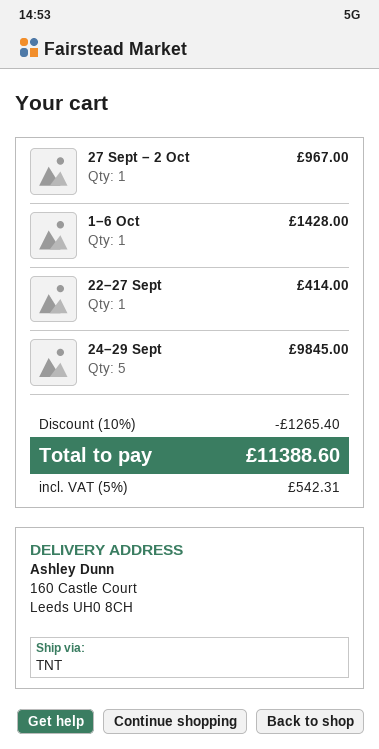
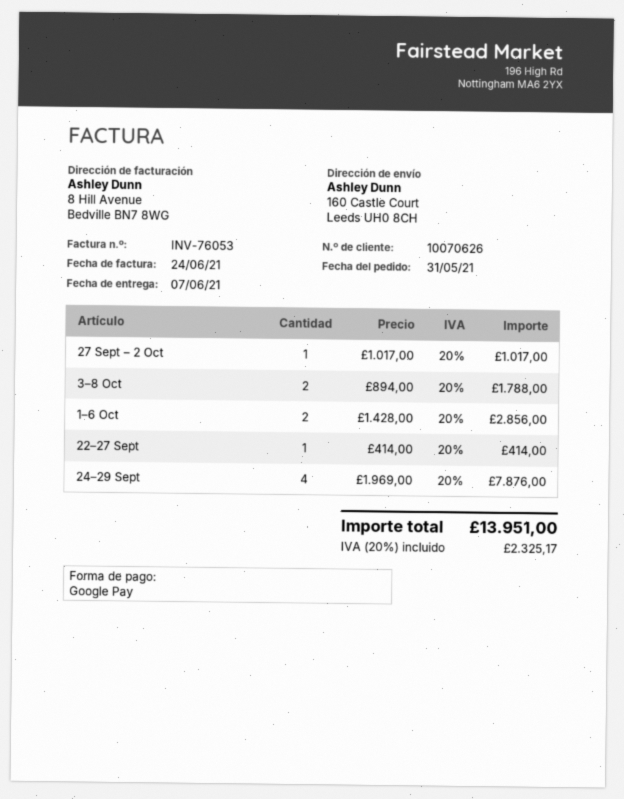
27 Sept – 2 Oct: 1 for 967.00 -> 1 for 1017.00
1–6 Oct: 1 for 1428.00 -> 2 for 2856.00
24–29 Sept: 5 for 9845.00 -> 4 for 7876.00
3–8 Oct: none -> 2 for 1788.00
discount: 10% = 1265.40 -> none
tax: 5% = 542.31 -> 20% = 2325.17
total: 11388.60 -> 13951.00

